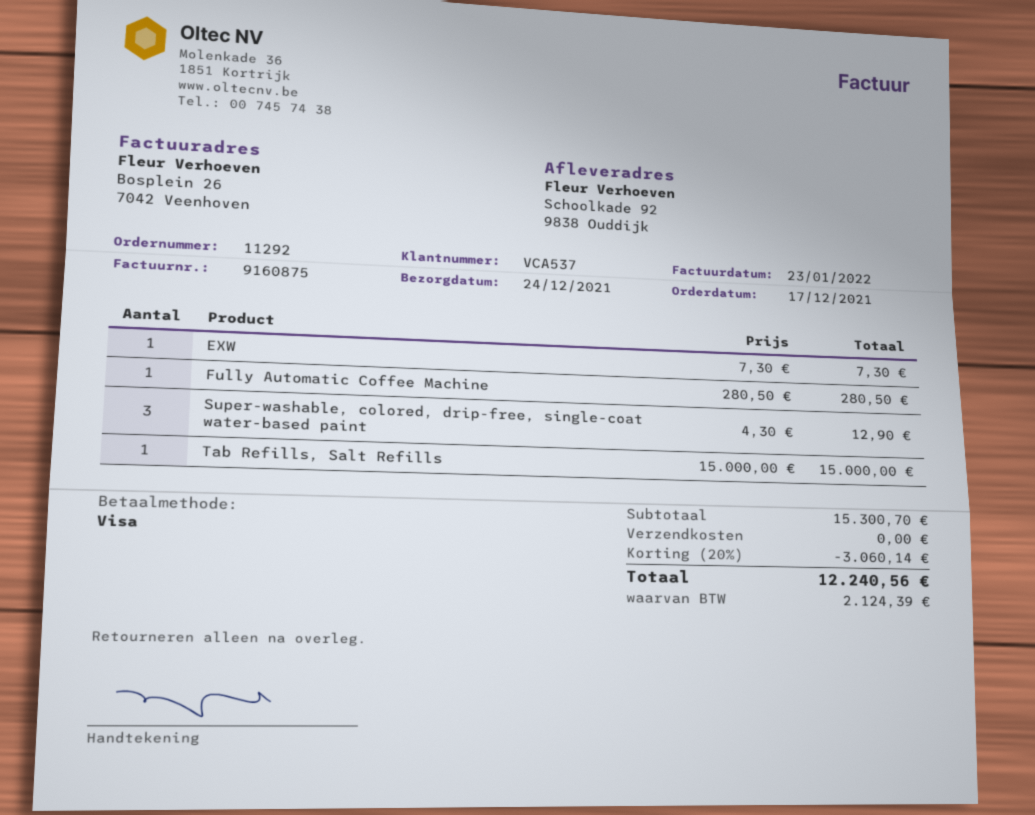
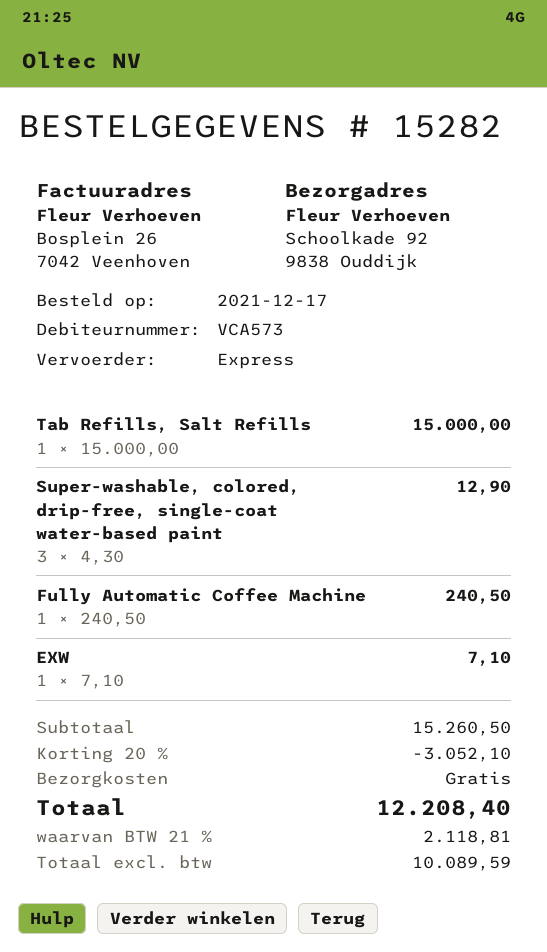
order number: 11292 -> 15282
customer number: VCA537 -> VCA573
EXW: 1 x 7.30 = 7.30 -> 1 x 7.10 = 7.10
Fully Automatic Coffee Machine: 1 x 280.50 = 280.50 -> 1 x 240.50 = 240.50
subtotal: 15300.70 -> 15260.50
discount: 20% = 3060.14 -> 20% = 3052.10
tax: 2124.39 -> 2118.81
total: 12240.56 -> 12208.40

